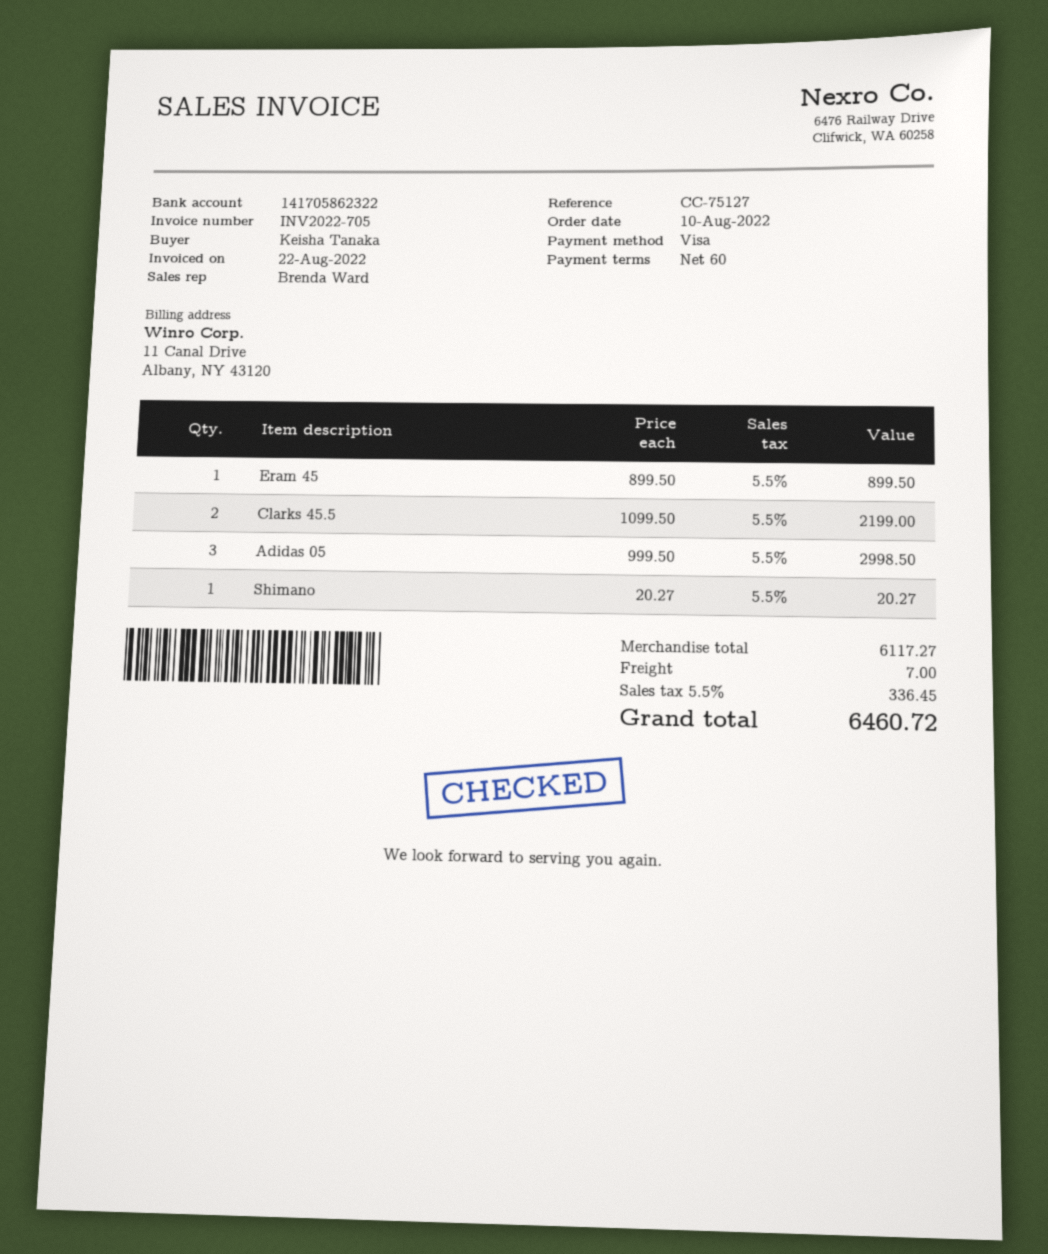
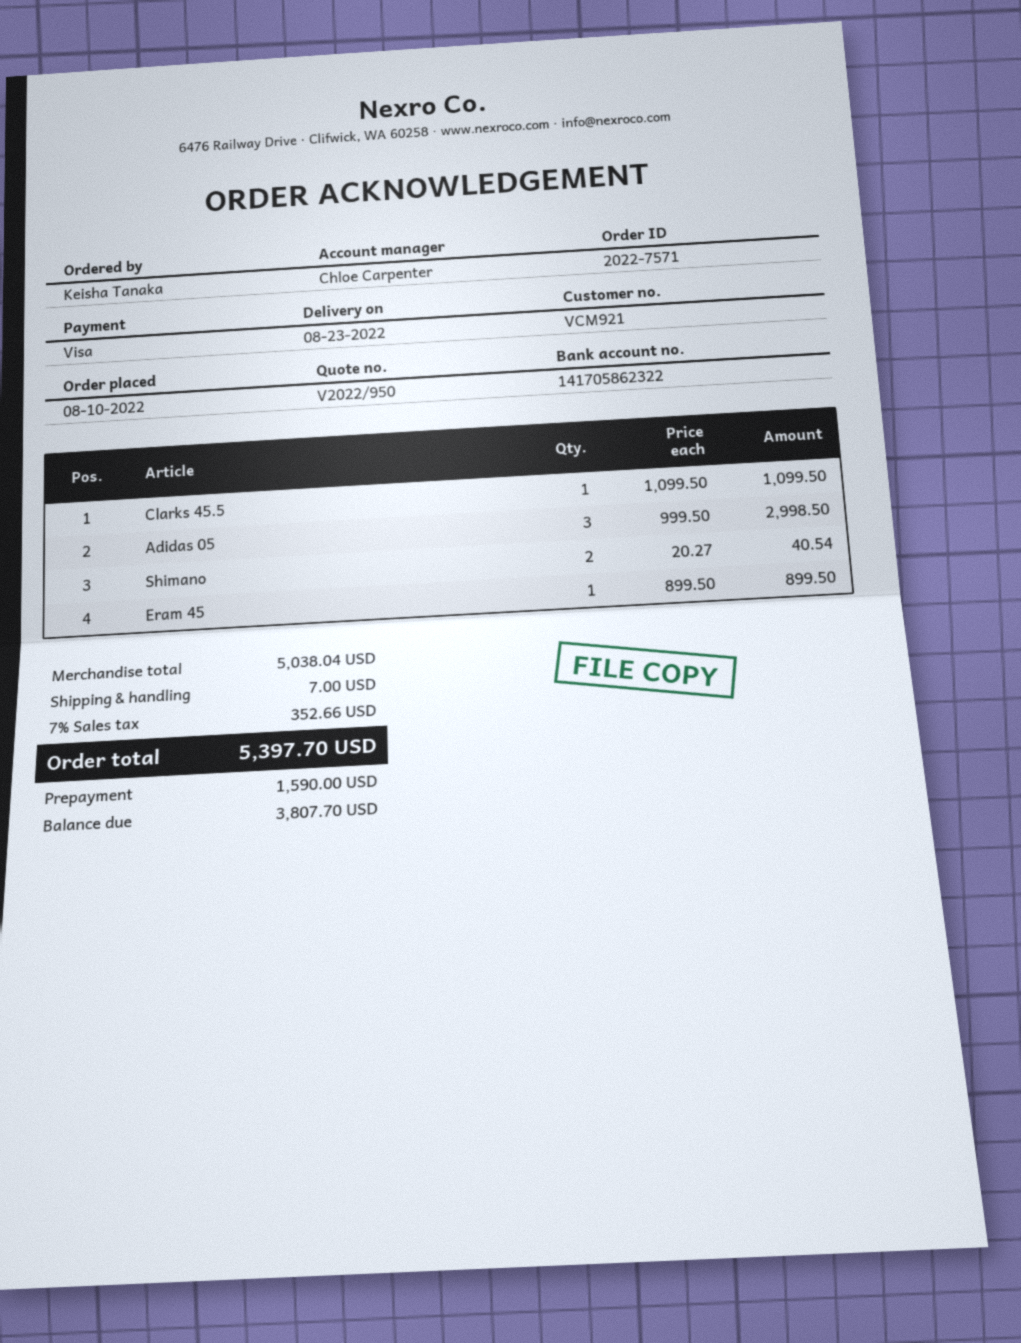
sales rep: Brenda Ward -> Chloe Carpenter
Clarks 45.5: 2 x 1099.50 = 2199.00 -> 1 x 1099.50 = 1099.50
Shimano: 1 x 20.27 = 20.27 -> 2 x 20.27 = 40.54
subtotal: 6117.27 -> 5038.04
tax: 5.5% = 336.45 -> 7% = 352.66
total: 6460.72 -> 5397.70

